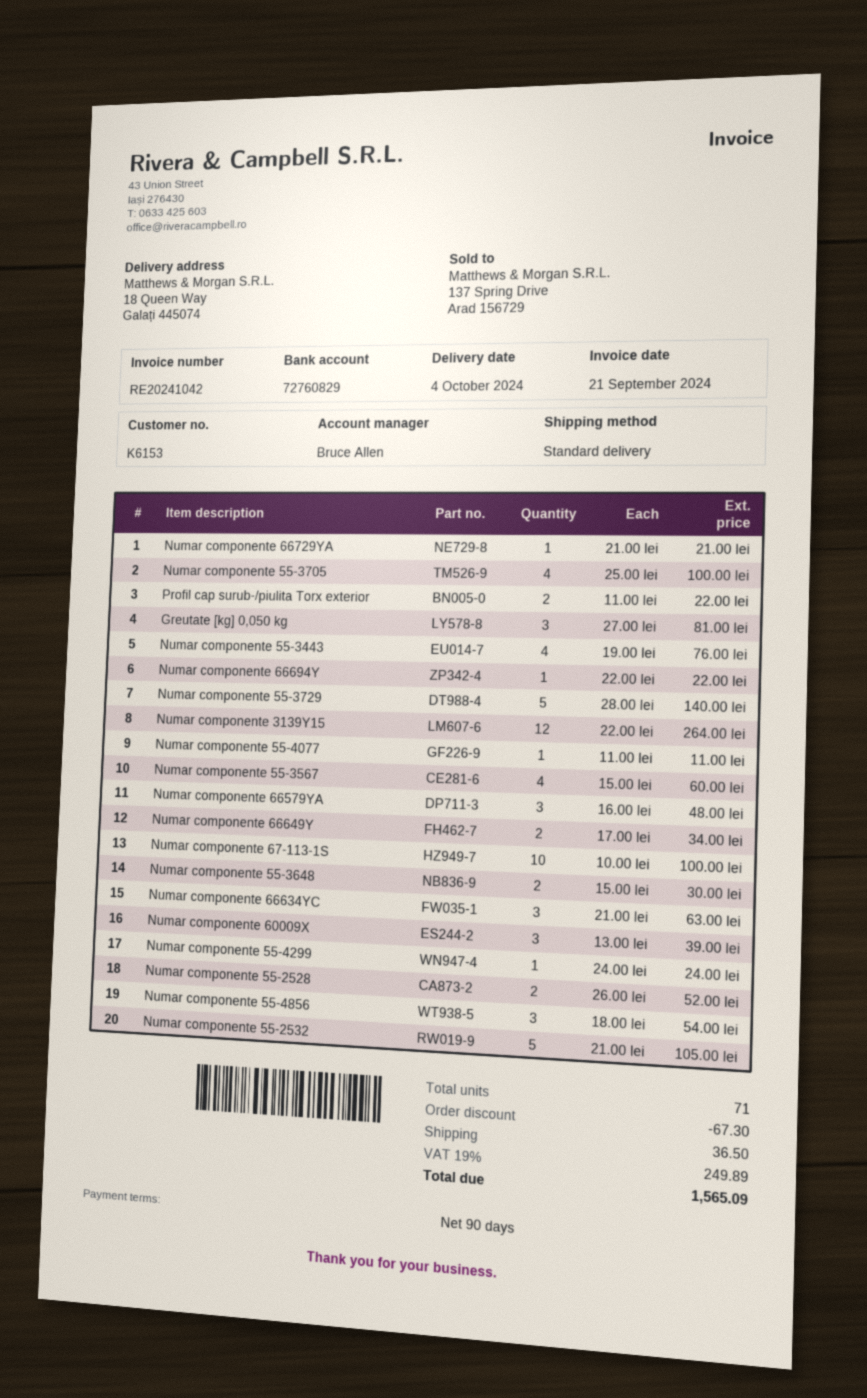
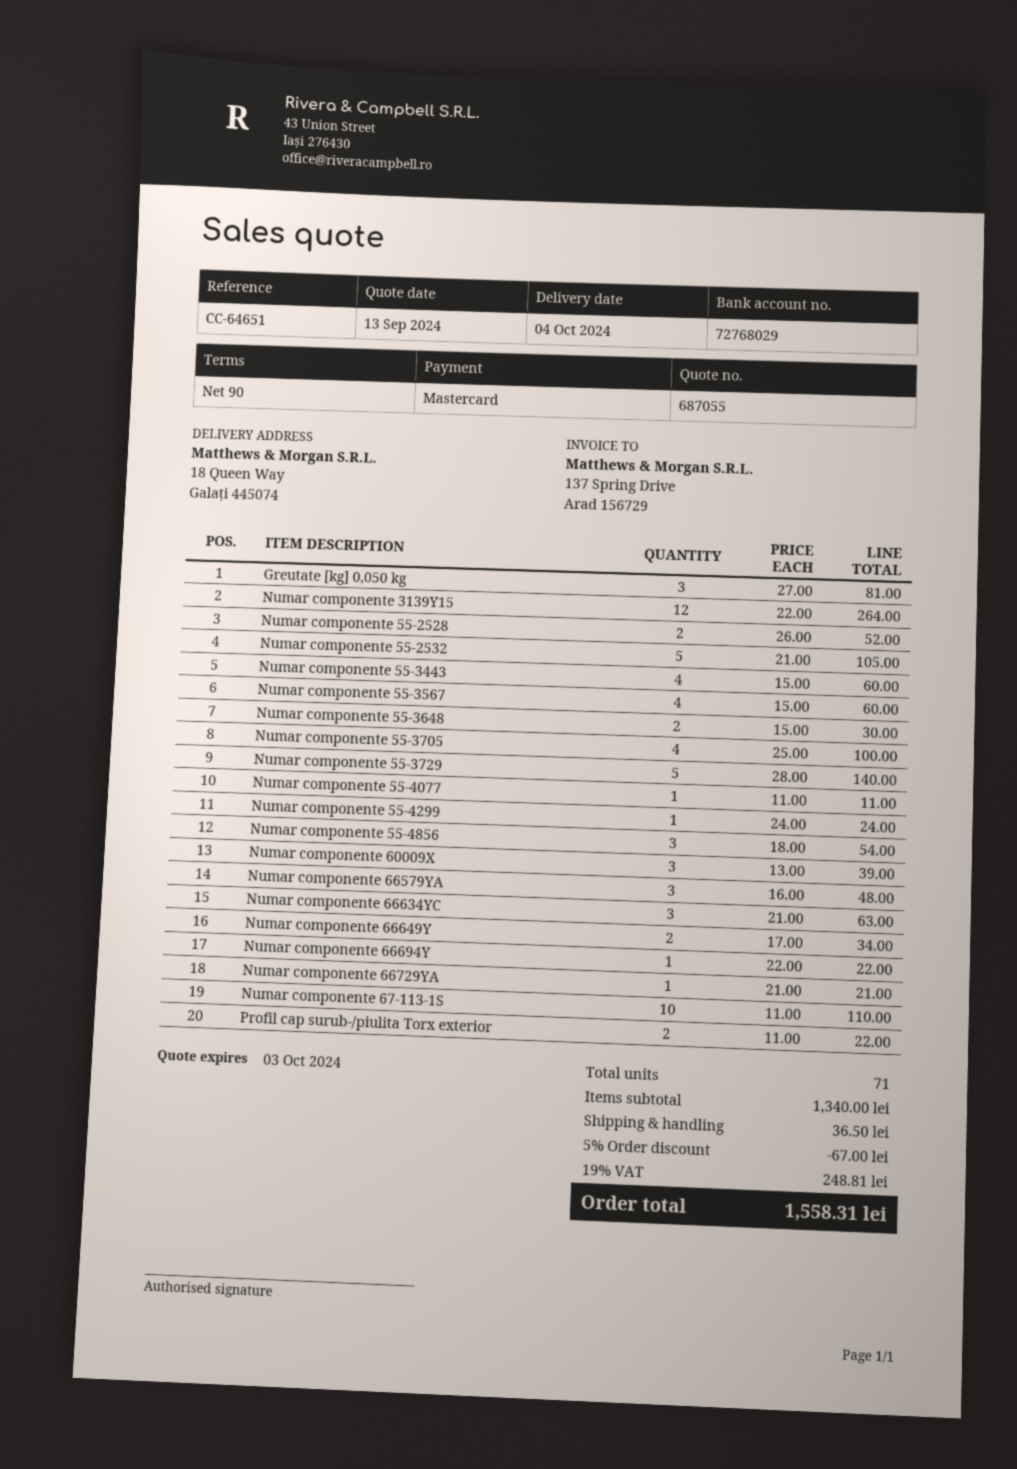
bank account: 72760829 -> 72768029
Numar componente 55-3443: 4 x 19.00 = 76.00 -> 4 x 15.00 = 60.00
Numar componente 67-113-1S: 10 x 10.00 = 100.00 -> 10 x 11.00 = 110.00
discount: 67.30 -> 67.00
tax: 19% = 249.89 -> 19% = 248.81
total: 1565.09 -> 1558.31

